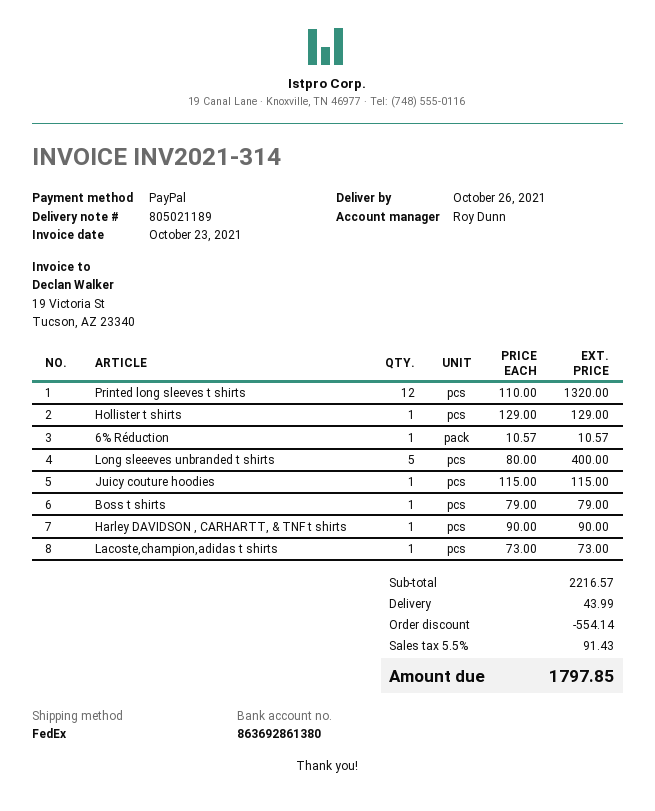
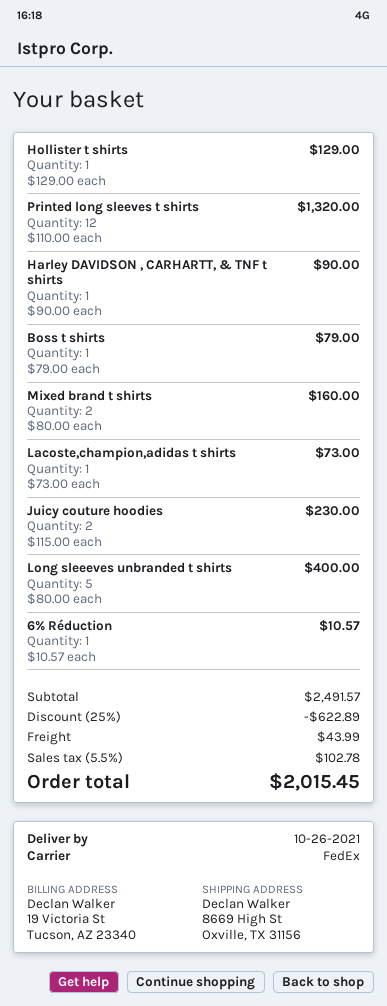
Juicy couture hoodies: 1 x 115.00 = 115.00 -> 2 x 115.00 = 230.00
Mixed brand t shirts: none -> 2 x 80.00 = 160.00
subtotal: 2216.57 -> 2491.57
discount: 554.14 -> 622.89
tax: 5.5% = 91.43 -> 5.5% = 102.78
total: 1797.85 -> 2015.45

